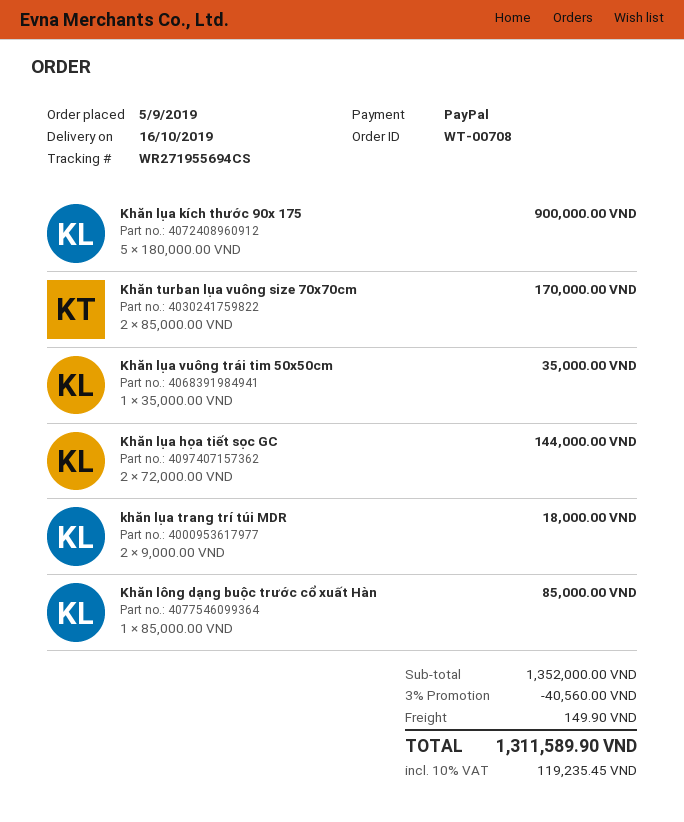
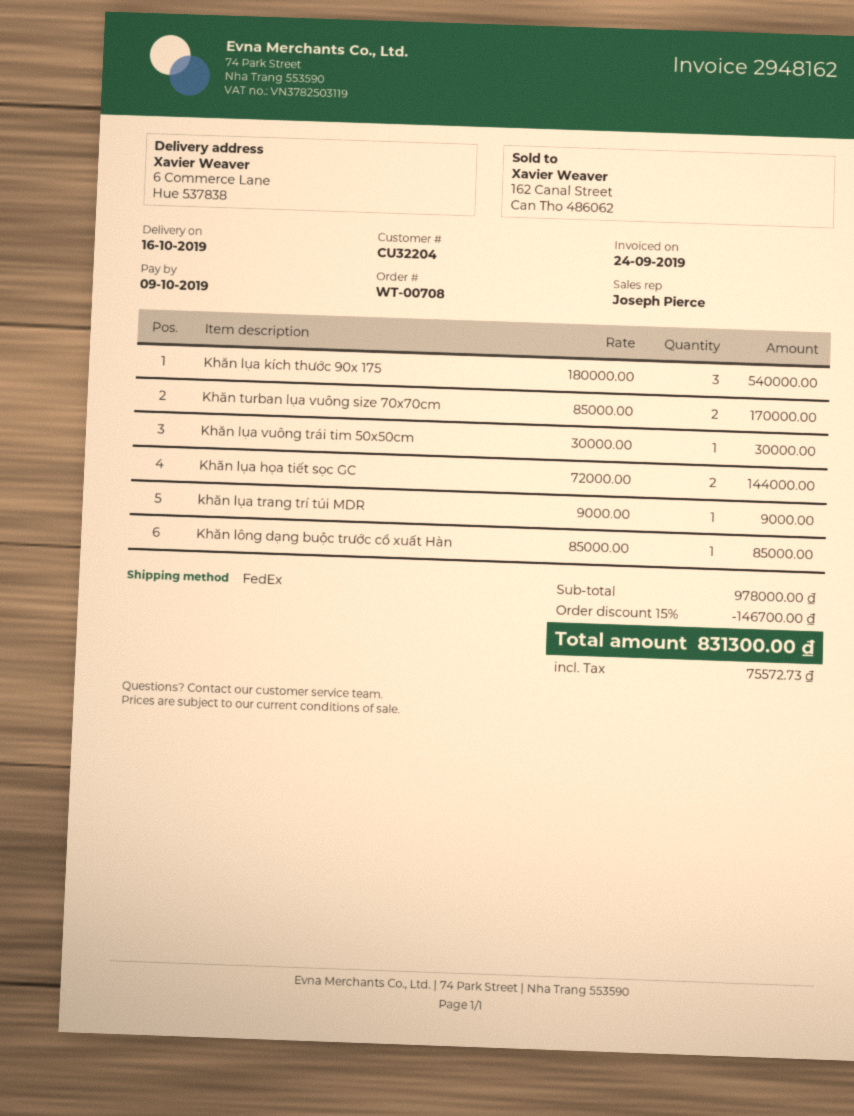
Khăn lụa kích thước 90x 175: 5 x 180000.00 = 900000.00 -> 3 x 180000.00 = 540000.00
Khăn lụa vuông trái tim 50x50cm: 1 x 35000.00 = 35000.00 -> 1 x 30000.00 = 30000.00
khăn lụa trang trí túi MDR: 2 x 9000.00 = 18000.00 -> 1 x 9000.00 = 9000.00
subtotal: 1352000.00 -> 978000.00
discount: 3% = 40560.00 -> 15% = 146700.00
shipping: 149.90 -> none
tax: 119235.45 -> 75572.73
total: 1311589.90 -> 831300.00

